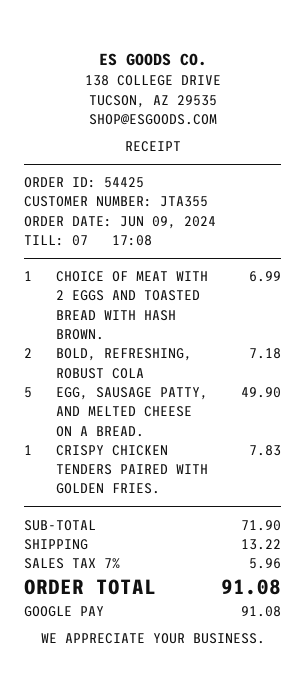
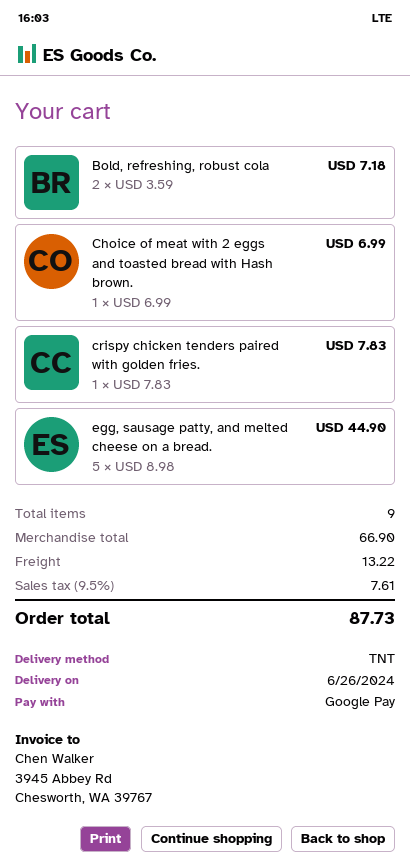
EGG, SAUSAGE PATTY, AND MELTED CHEESE ON A BREAD.: 5 for 49.90 -> 5 for 44.90
subtotal: 71.90 -> 66.90
tax: 7% = 5.96 -> 9.5% = 7.61
total: 91.08 -> 87.73

